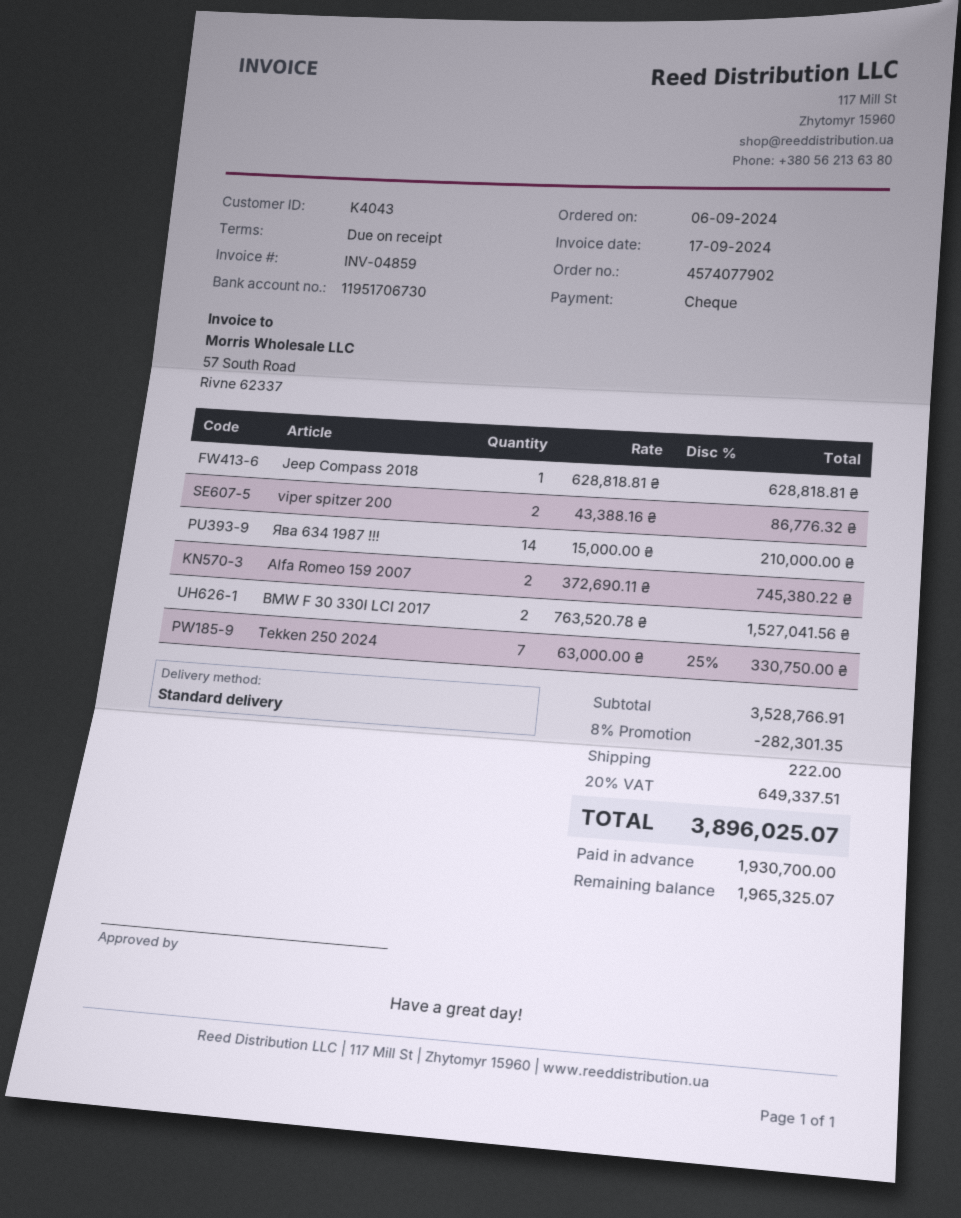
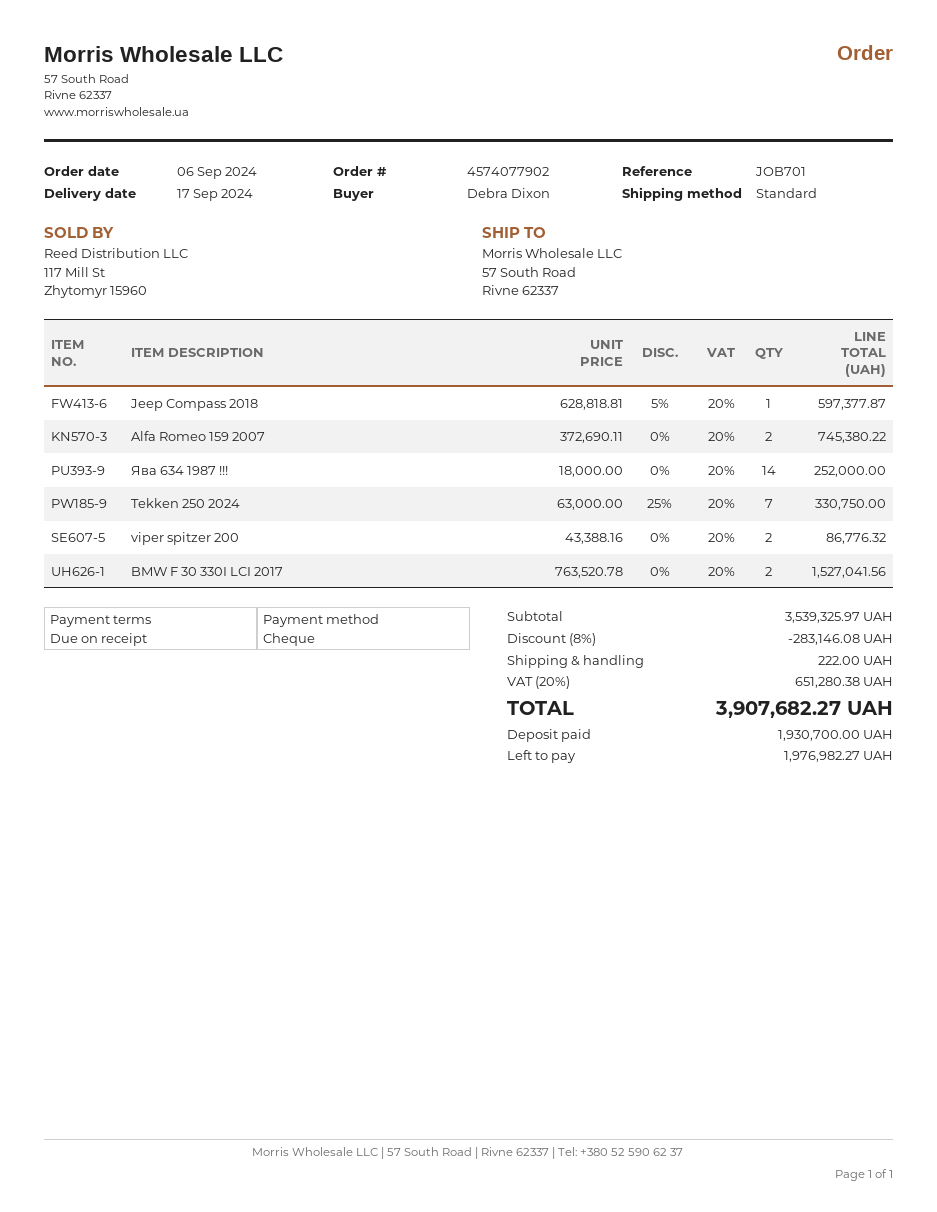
Jeep Compass 2018: 1 x 628818.81 = 628818.81 -> 1 x 628818.81 - 5% = 597377.87
Ява 634 1987 !!!: 14 x 15000.00 = 210000.00 -> 14 x 18000.00 = 252000.00
subtotal: 3528766.91 -> 3539325.97
discount: 8% = 282301.35 -> 8% = 283146.08
tax: 20% = 649337.51 -> 20% = 651280.38
total: 3896025.07 -> 3907682.27
balance: 1965325.07 -> 1976982.27

